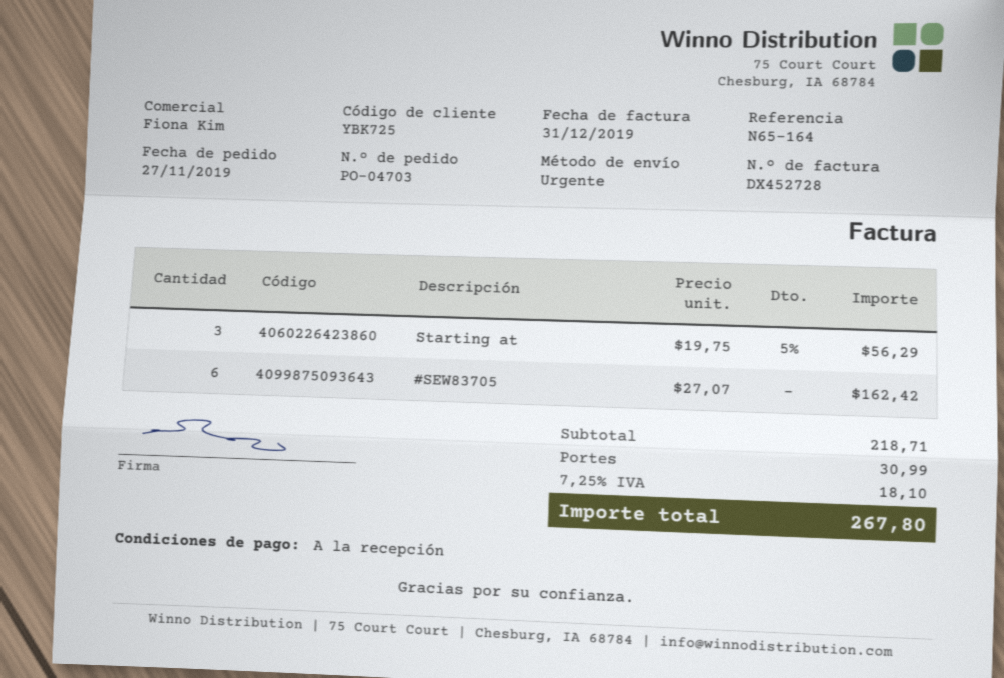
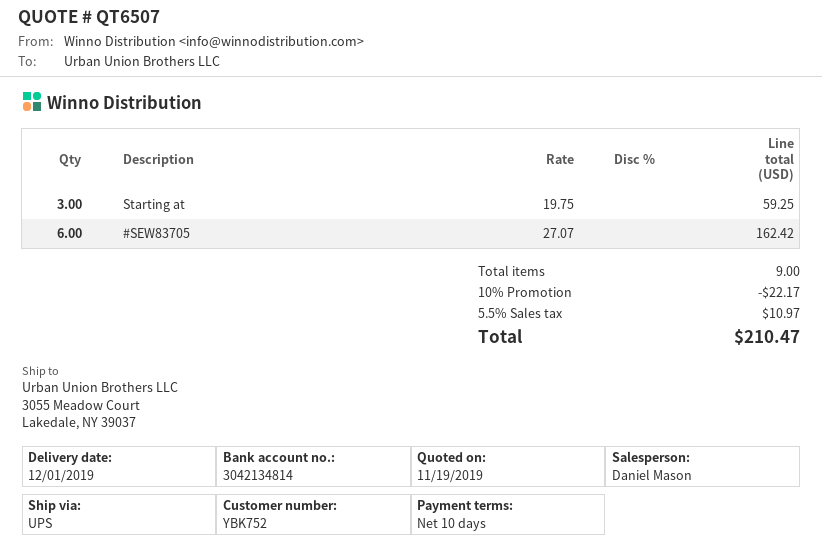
payment terms: on receipt -> 10 days
customer number: YBK725 -> YBK752
sales rep: Fiona Kim -> Daniel Mason
shipping method: express -> UPS
Starting at: 3 x 19.75 - 5% = 56.29 -> 3 x 19.75 = 59.25
discount: none -> 10% = 22.17
shipping: 30.99 -> none
tax: 7.25% = 18.10 -> 5.5% = 10.97
total: 267.80 -> 210.47

